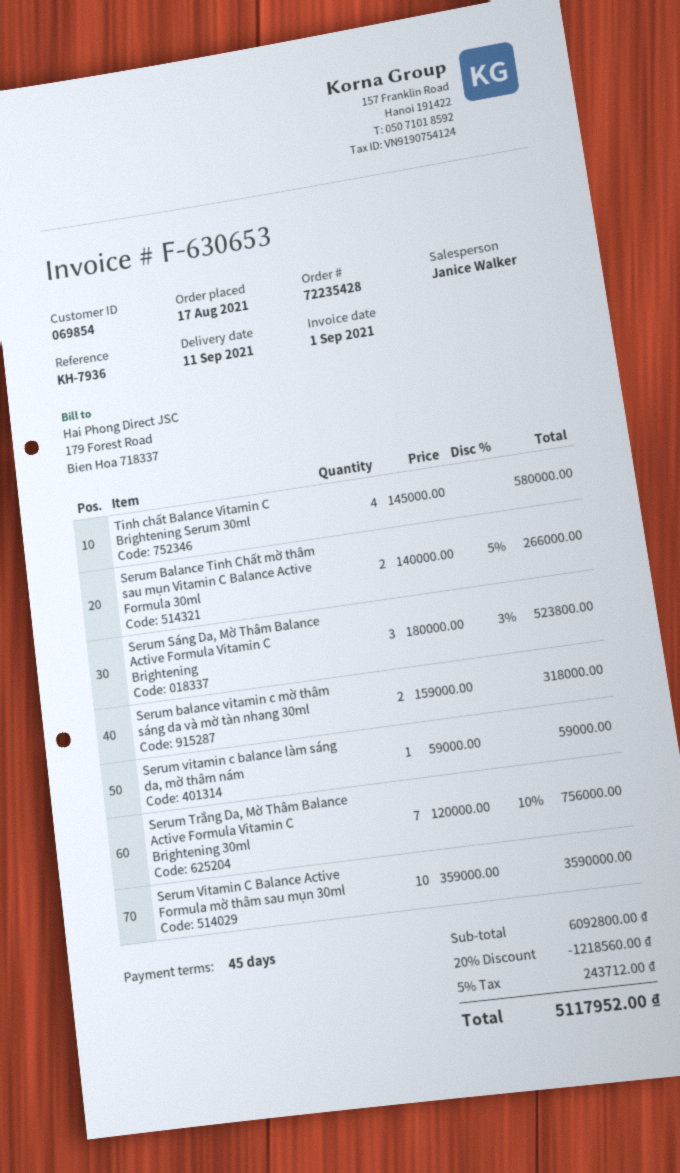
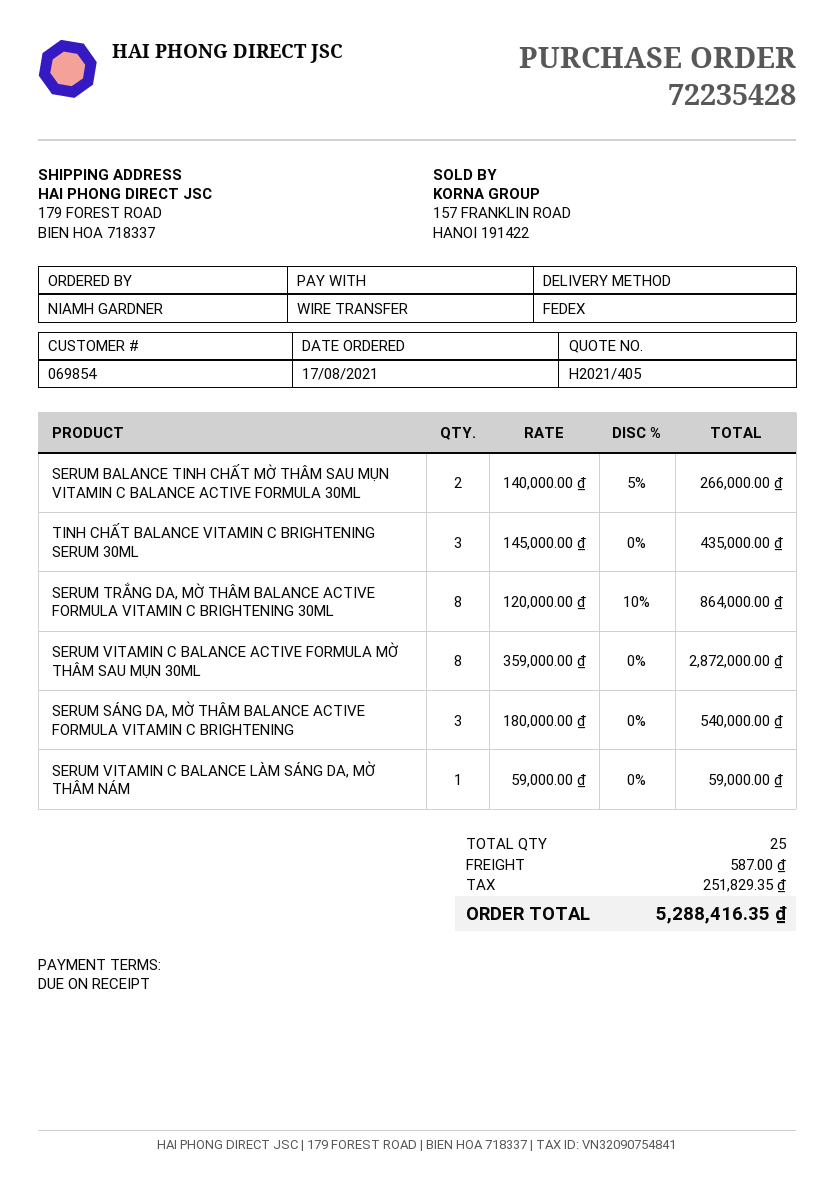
payment terms: 45 days -> on receipt
Tinh chất Balance Vitamin C Brightening Serum 30ml: 4 x 145000.00 = 580000.00 -> 3 x 145000.00 = 435000.00
Serum Sáng Da, Mờ Thâm Balance Active Formula Vitamin C Brightening: 3 x 180000.00 - 3% = 523800.00 -> 3 x 180000.00 = 540000.00
Serum balance vitamin c mờ thâm sáng da và mờ tàn nhang 30ml: 2 x 159000.00 = 318000.00 -> none
Serum Trắng Da, Mờ Thâm Balance Active Formula Vitamin C Brightening 30ml: 7 x 120000.00 - 10% = 756000.00 -> 8 x 120000.00 - 10% = 864000.00
Serum Vitamin C Balance Active Formula mờ thâm sau mụn 30ml: 10 x 359000.00 = 3590000.00 -> 8 x 359000.00 = 2872000.00
discount: 20% = 1218560.00 -> none
shipping: none -> 587.00
tax: 243712.00 -> 251829.35
total: 5117952.00 -> 5288416.35

